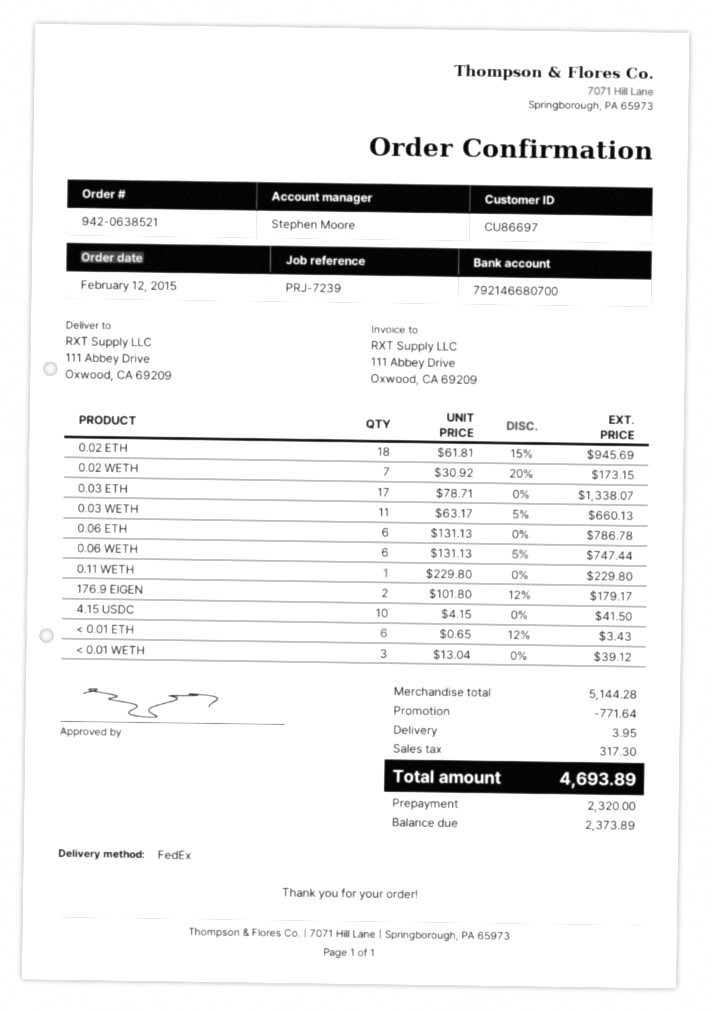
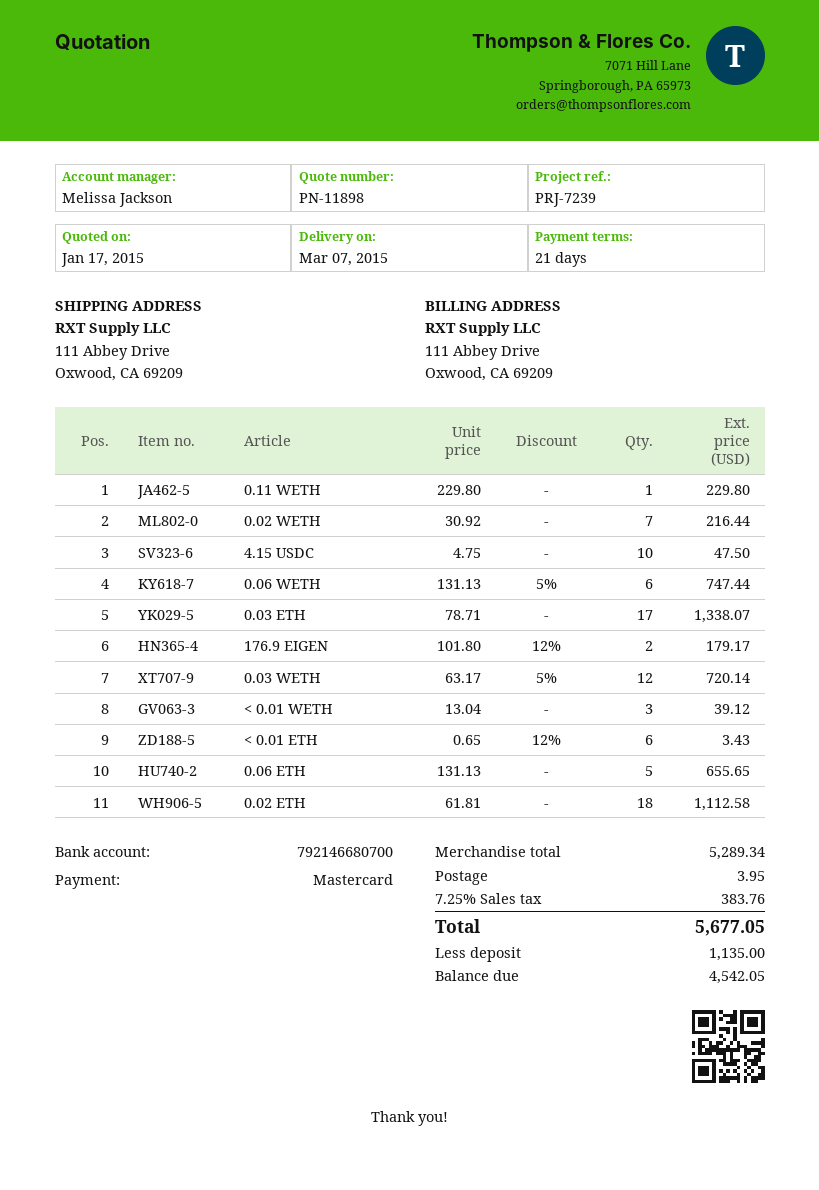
sales rep: Stephen Moore -> Melissa Jackson
0.02 ETH: 18 x 61.81 - 15% = 945.69 -> 18 x 61.81 = 1112.58
0.02 WETH: 7 x 30.92 - 20% = 173.15 -> 7 x 30.92 = 216.44
0.03 WETH: 11 x 63.17 - 5% = 660.13 -> 12 x 63.17 - 5% = 720.14
0.06 ETH: 6 x 131.13 = 786.78 -> 5 x 131.13 = 655.65
4.15 USDC: 10 x 4.15 = 41.50 -> 10 x 4.75 = 47.50
subtotal: 5144.28 -> 5289.34
discount: 771.64 -> none
tax: 317.30 -> 383.76
total: 4693.89 -> 5677.05
deposit: 2320.00 -> 1135.00
balance: 2373.89 -> 4542.05

